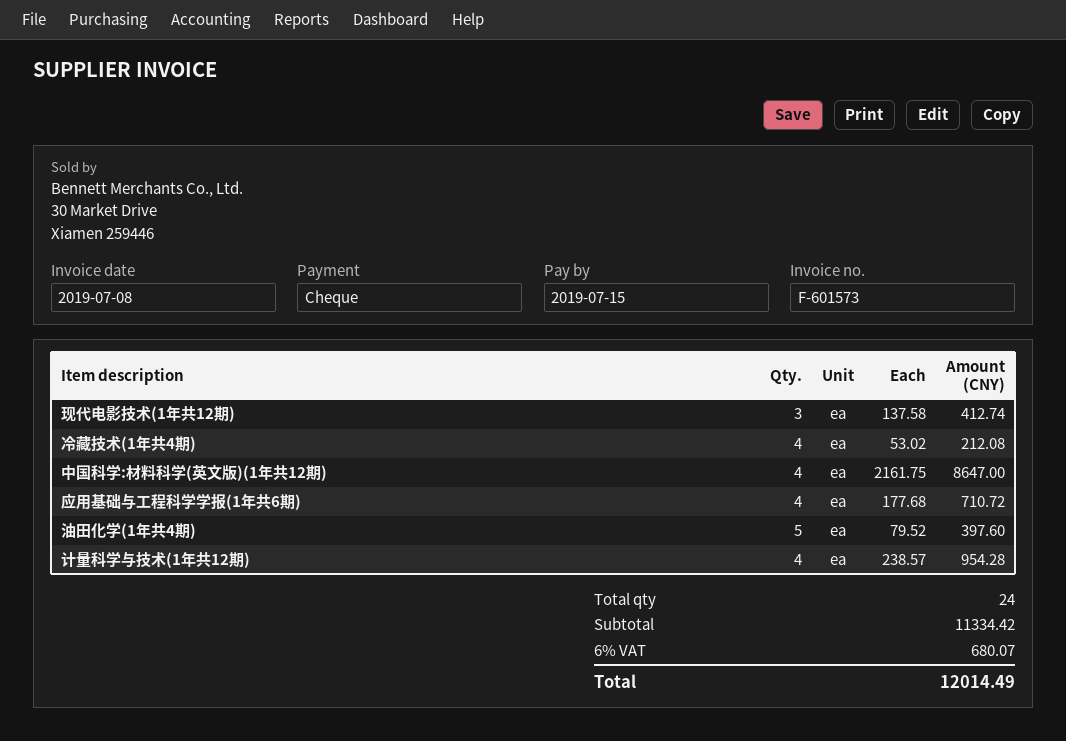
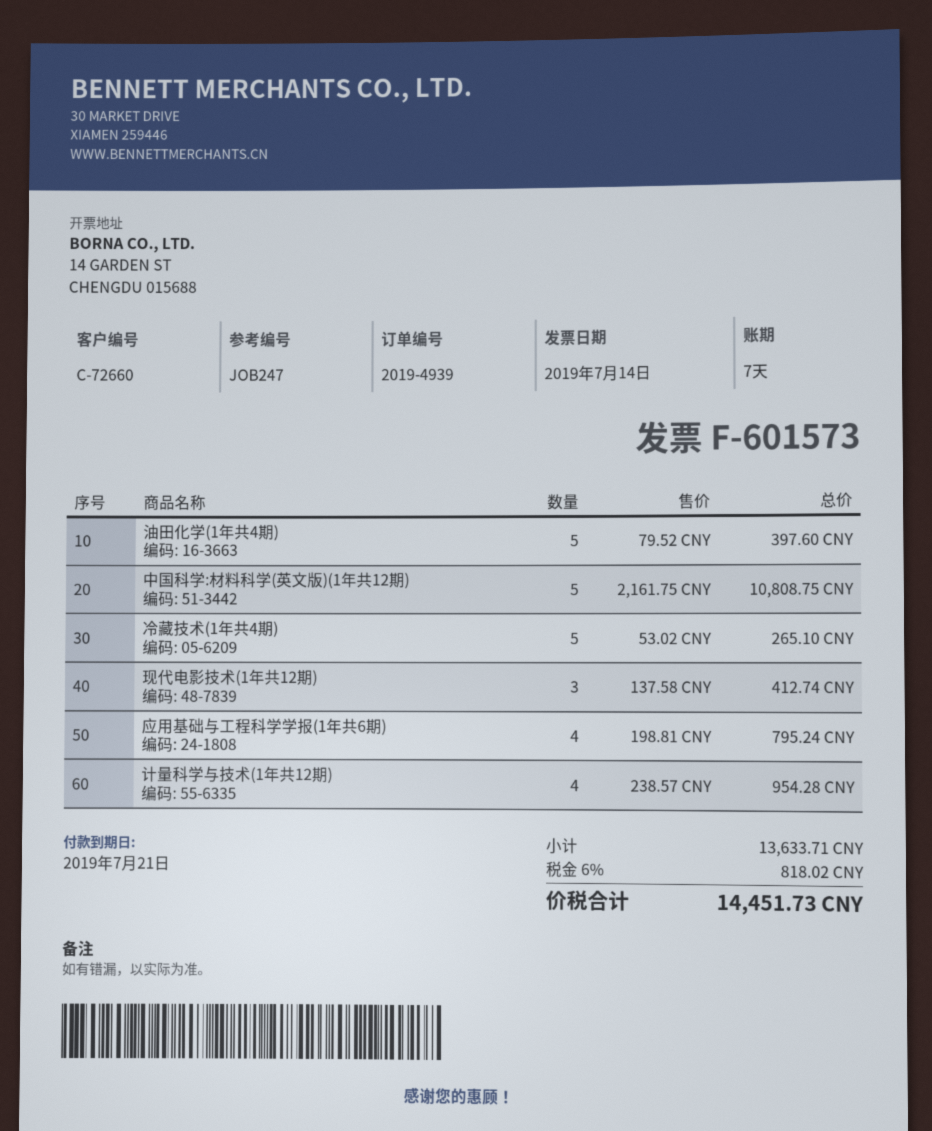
invoice date: 2019-07-08 -> 2019-07-14
due date: 2019-07-15 -> 2019-07-21
冷藏技术(1年共4期): 4 x 53.02 = 212.08 -> 5 x 53.02 = 265.10
中国科学:材料科学(英文版)(1年共12期): 4 x 2161.75 = 8647.00 -> 5 x 2161.75 = 10808.75
应用基础与工程科学学报(1年共6期): 4 x 177.68 = 710.72 -> 4 x 198.81 = 795.24
subtotal: 11334.42 -> 13633.71
tax: 6% = 680.07 -> 6% = 818.02
total: 12014.49 -> 14451.73

